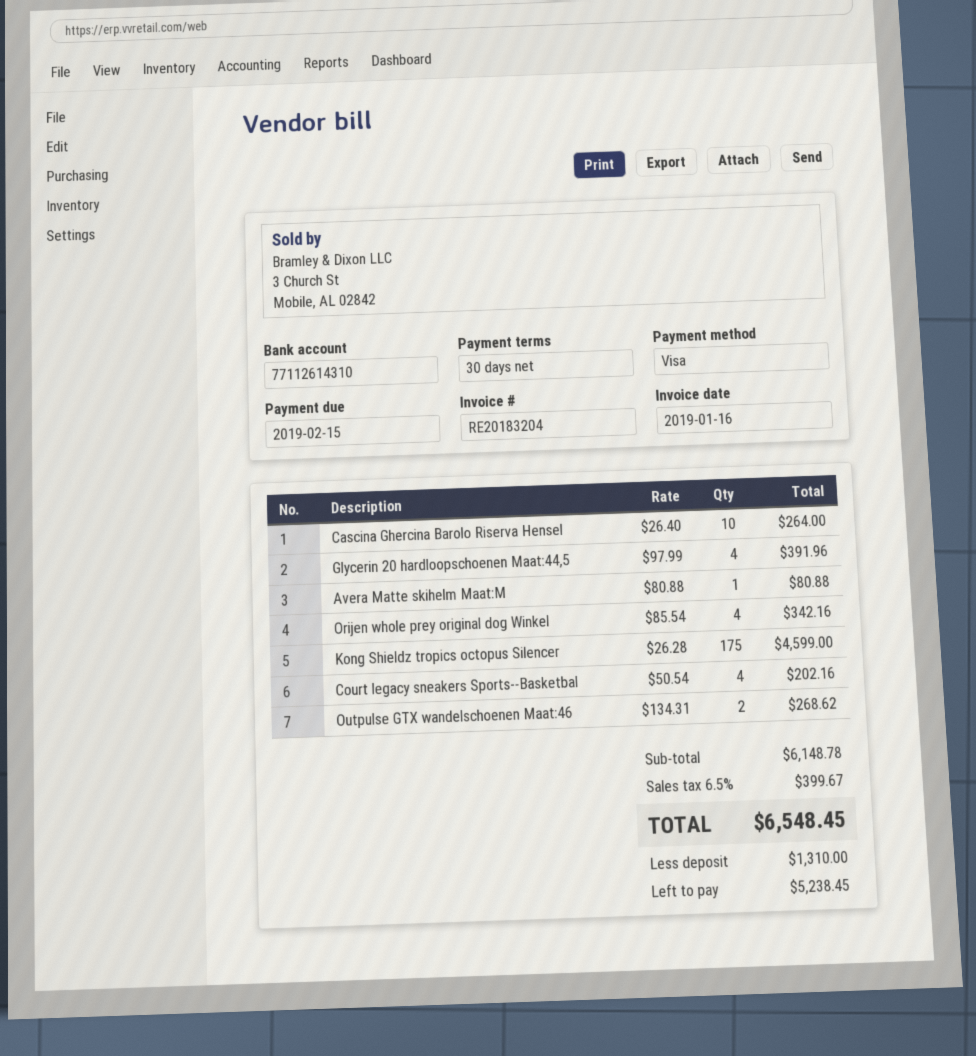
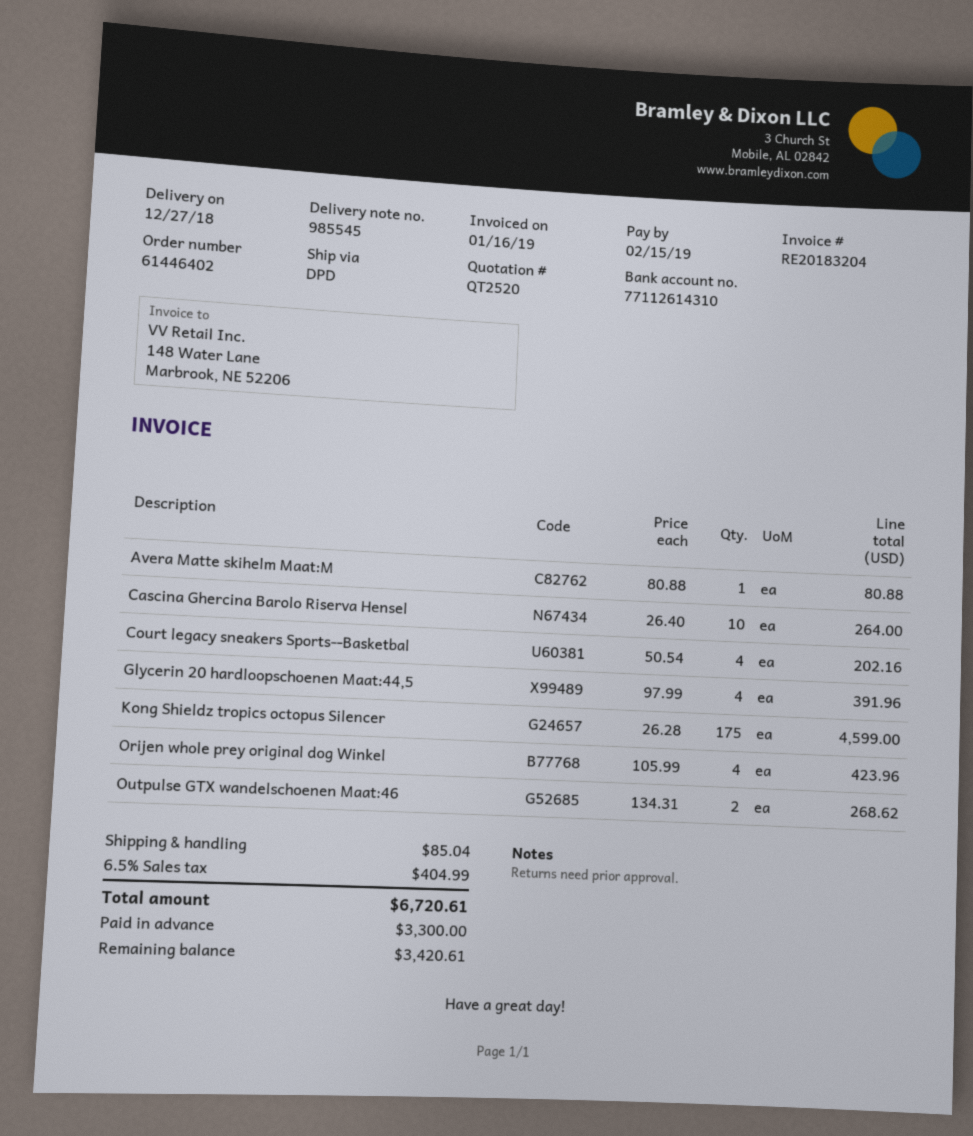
Orijen whole prey original dog Winkel: 4 x 85.54 = 342.16 -> 4 x 105.99 = 423.96
shipping: none -> 85.04
tax: 6.5% = 399.67 -> 6.5% = 404.99
total: 6548.45 -> 6720.61
deposit: 1310.00 -> 3300.00
balance: 5238.45 -> 3420.61

